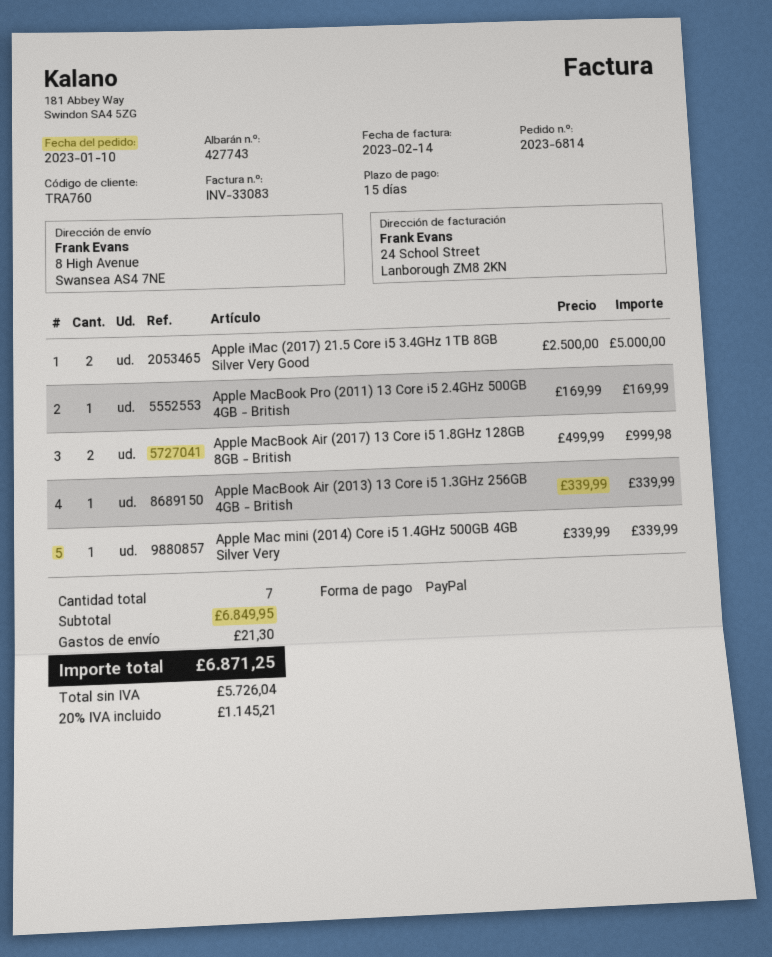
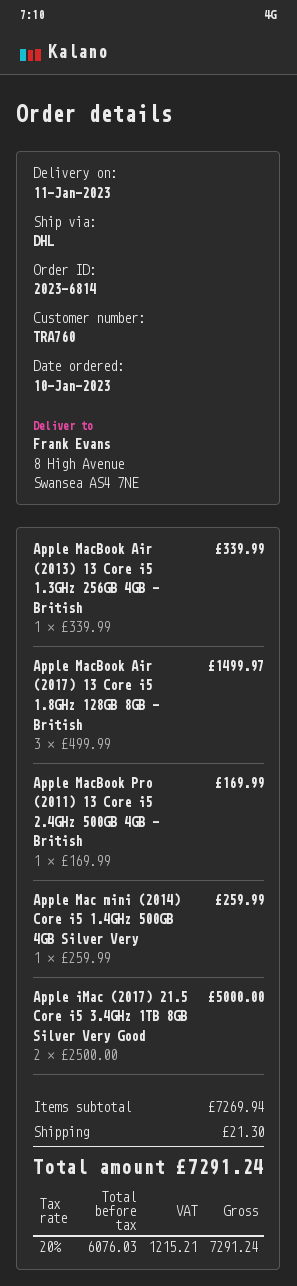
Apple MacBook Air (2017) 13 Core i5 1.8GHz 128GB 8GB - British: 2 x 499.99 = 999.98 -> 3 x 499.99 = 1499.97
Apple Mac mini (2014) Core i5 1.4GHz 500GB 4GB Silver Very: 1 x 339.99 = 339.99 -> 1 x 259.99 = 259.99
subtotal: 6849.95 -> 7269.94
net: 5726.04 -> 6076.03
tax: 20% = 1145.21 -> 20% = 1215.21
total: 6871.25 -> 7291.24

